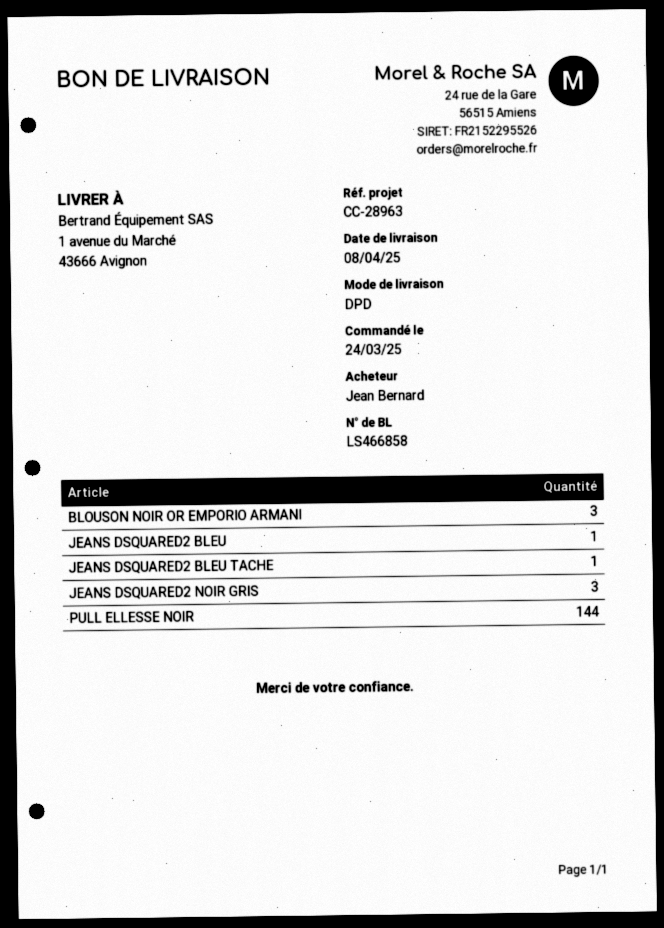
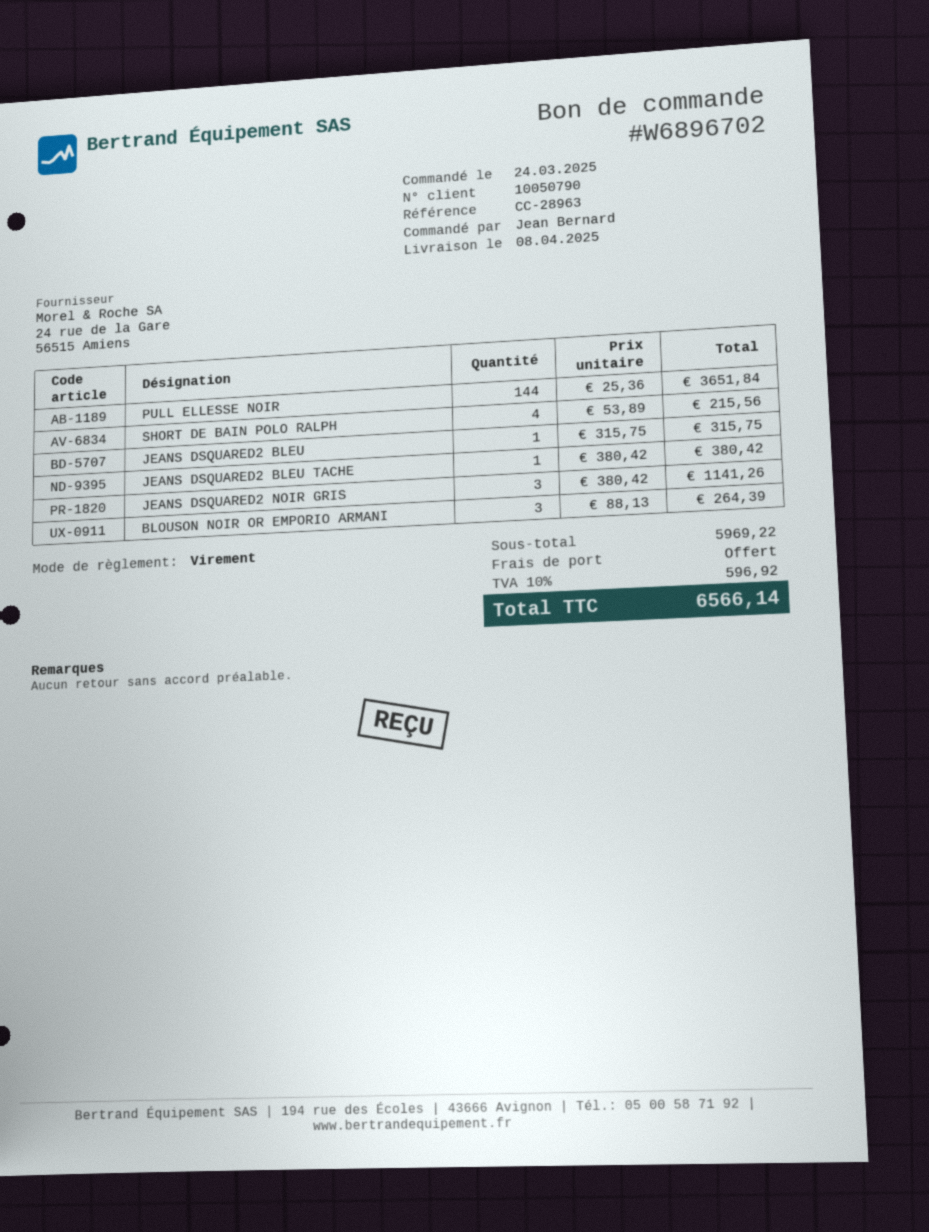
SHORT DE BAIN POLO RALPH: none -> 4

